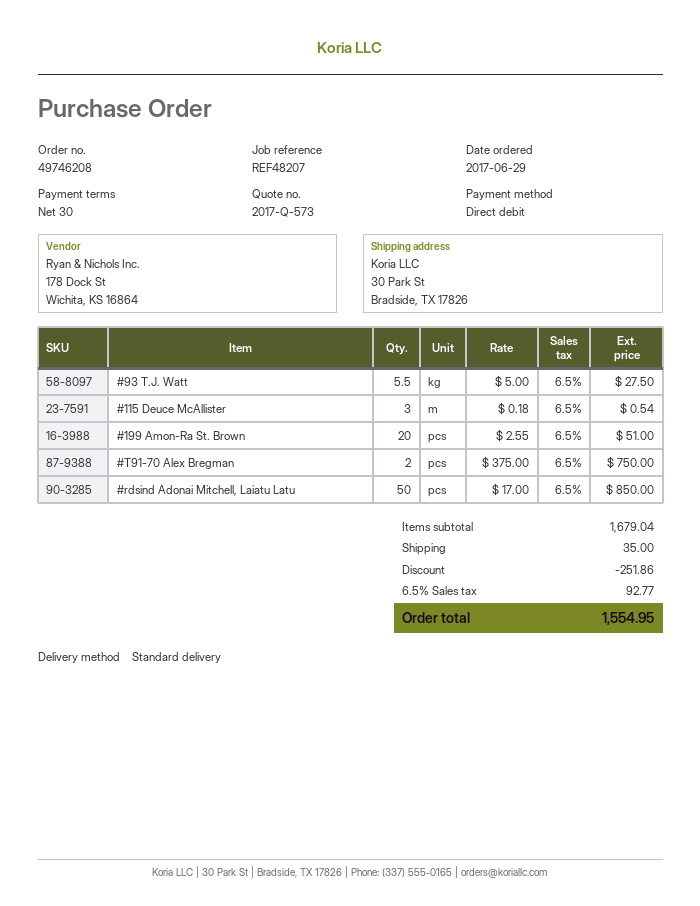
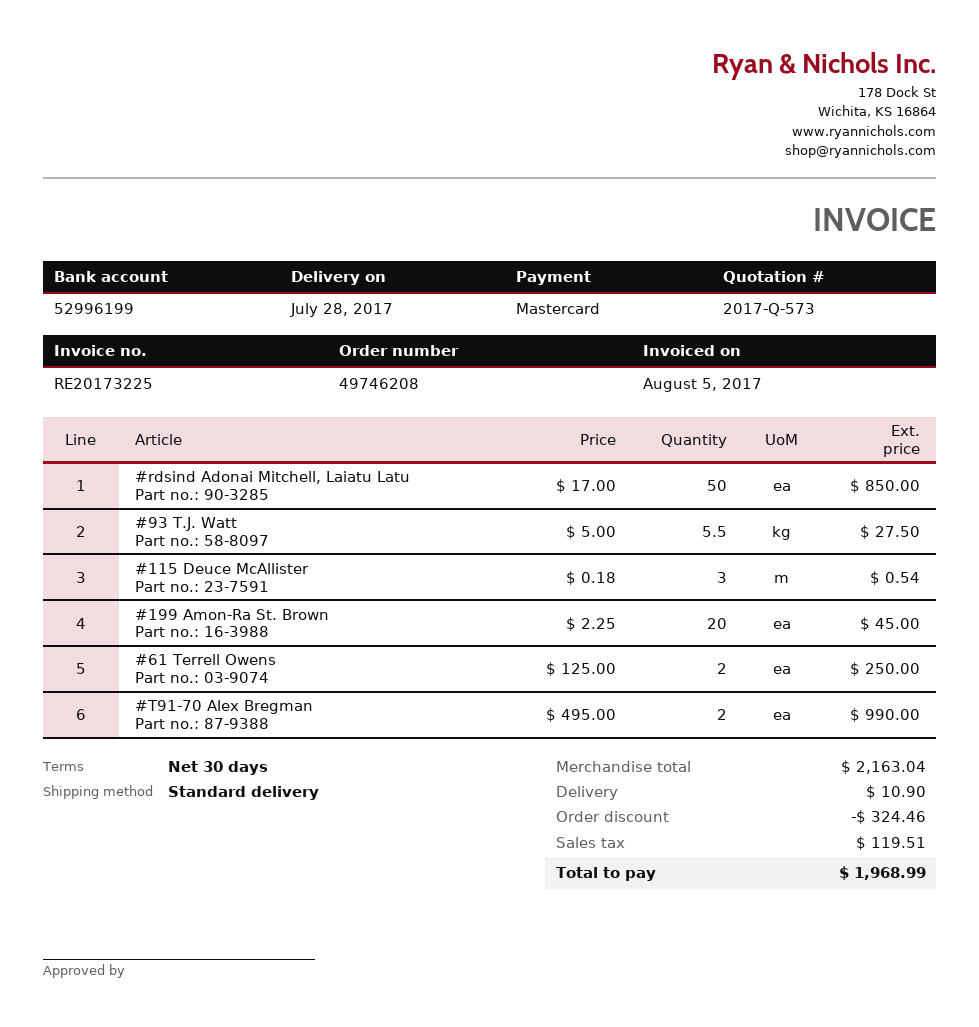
payment method: direct debit -> Mastercard
#199 Amon-Ra St. Brown: 20 x 2.55 = 51.00 -> 20 x 2.25 = 45.00
#T91-70 Alex Bregman: 2 x 375.00 = 750.00 -> 2 x 495.00 = 990.00
#61 Terrell Owens: none -> 2 x 125.00 = 250.00
subtotal: 1679.04 -> 2163.04
discount: 251.86 -> 324.46
shipping: 35.00 -> 10.90
tax: 92.77 -> 119.51
total: 1554.95 -> 1968.99

